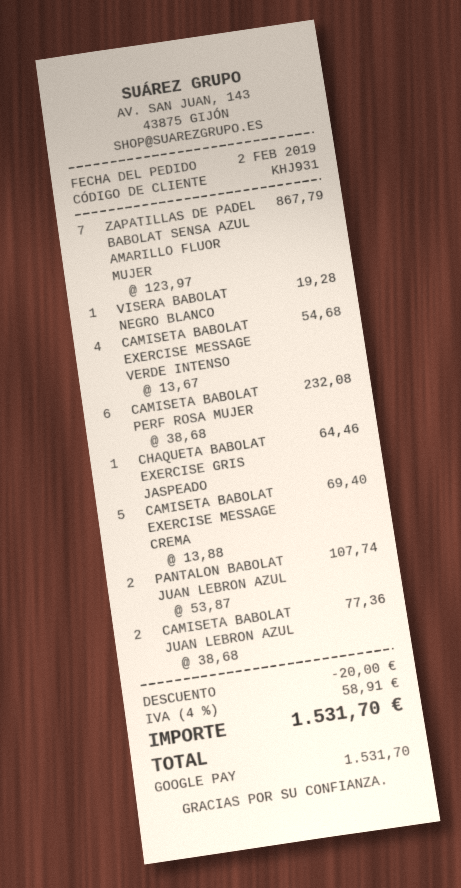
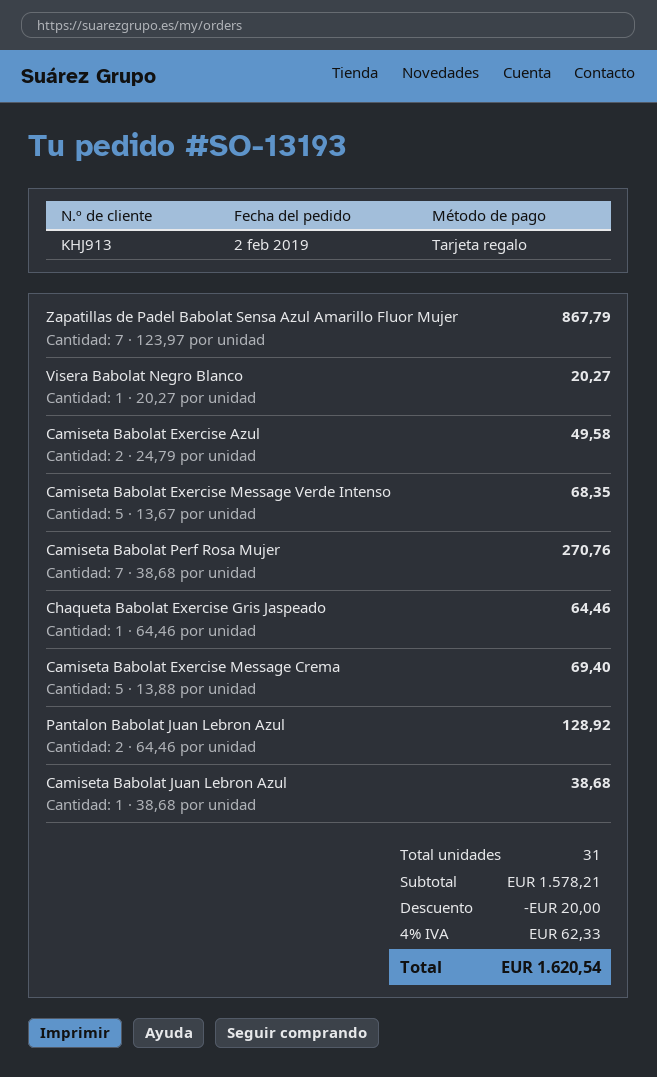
customer number: KHJ931 -> KHJ913
payment method: Google Pay -> gift card
VISERA BABOLAT NEGRO BLANCO: 1 x 19.28 = 19.28 -> 1 x 20.27 = 20.27
CAMISETA BABOLAT EXERCISE MESSAGE VERDE INTENSO: 4 x 13.67 = 54.68 -> 5 x 13.67 = 68.35
CAMISETA BABOLAT PERF ROSA MUJER: 6 x 38.68 = 232.08 -> 7 x 38.68 = 270.76
PANTALON BABOLAT JUAN LEBRON AZUL: 2 x 53.87 = 107.74 -> 2 x 64.46 = 128.92
CAMISETA BABOLAT JUAN LEBRON AZUL: 2 x 38.68 = 77.36 -> 1 x 38.68 = 38.68
Camiseta Babolat Exercise Azul: none -> 2 x 24.79 = 49.58
tax: 4% = 58.91 -> 4% = 62.33
total: 1531.70 -> 1620.54

